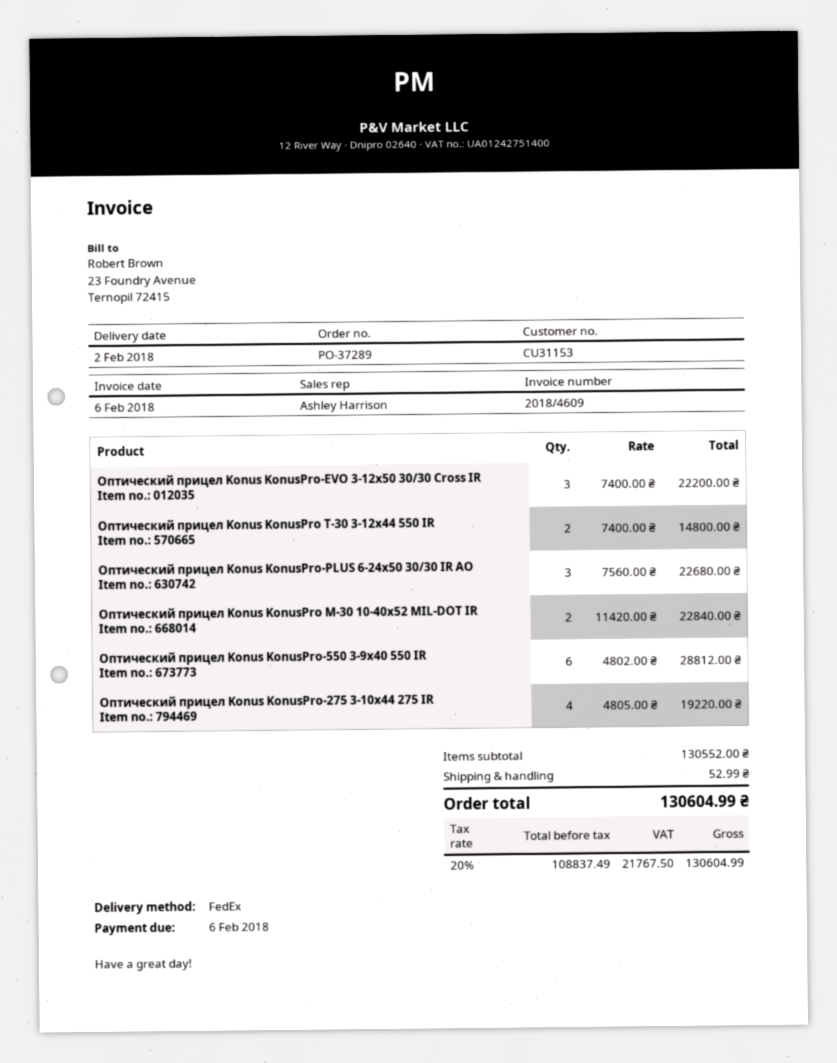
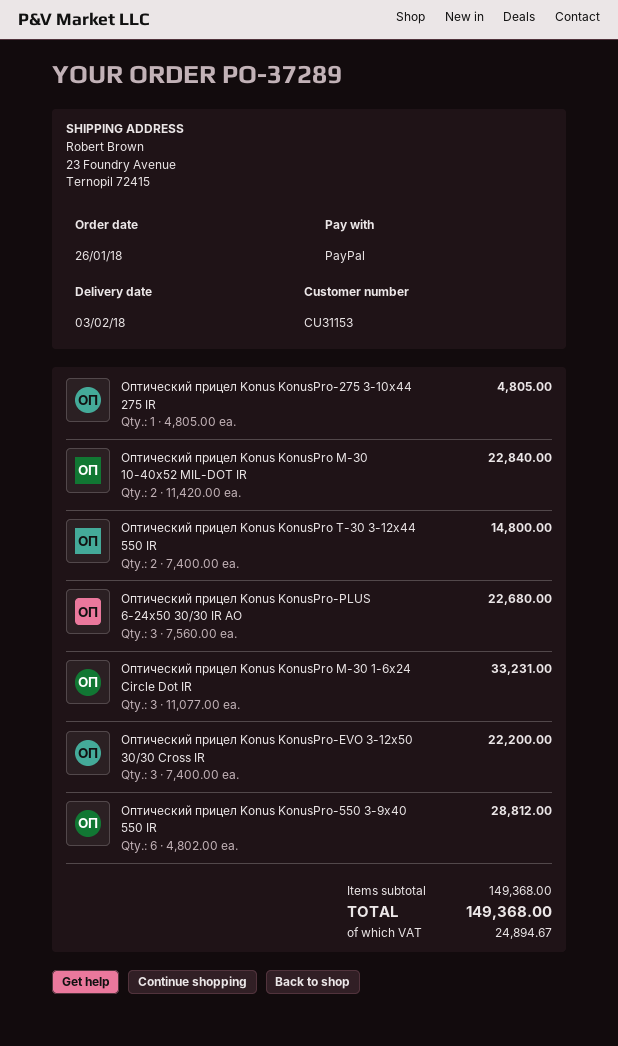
delivery date: 2018-02-02 -> 2018-02-03
Оптический прицел Konus KonusPro-275 3-10x44 275 IR: 4 x 4805.00 = 19220.00 -> 1 x 4805.00 = 4805.00
Оптический прицел Konus KonusPro M-30 1-6x24 Circle Dot IR: none -> 3 x 11077.00 = 33231.00
subtotal: 130552.00 -> 149368.00
shipping: 52.99 -> none
tax: 21767.50 -> 24894.67
total: 130604.99 -> 149368.00

